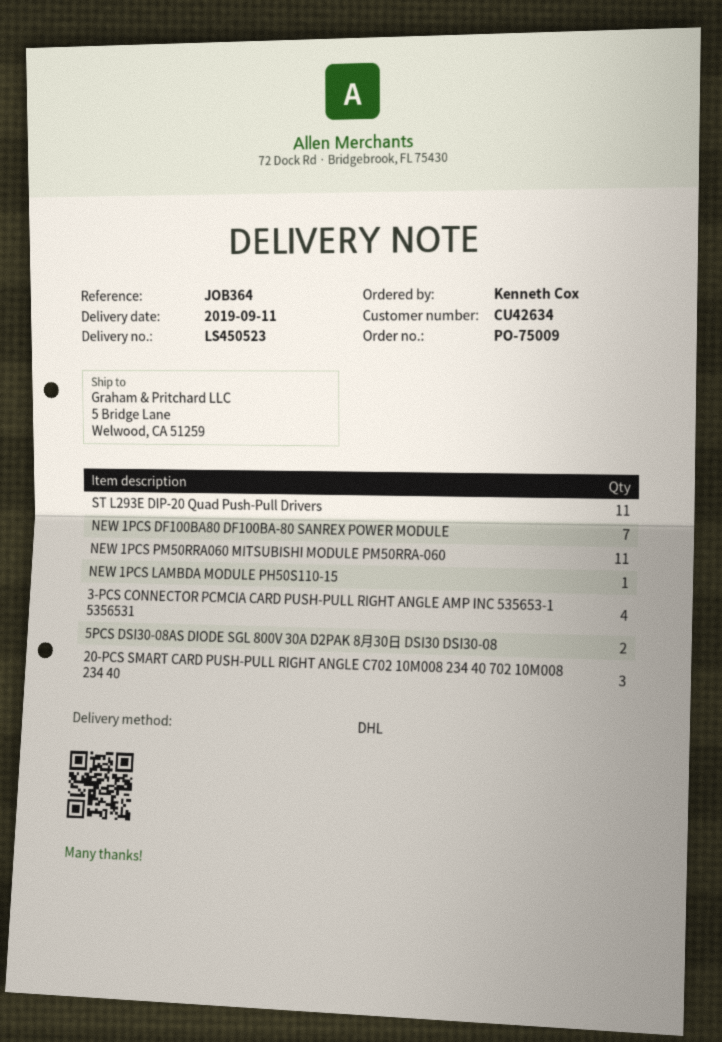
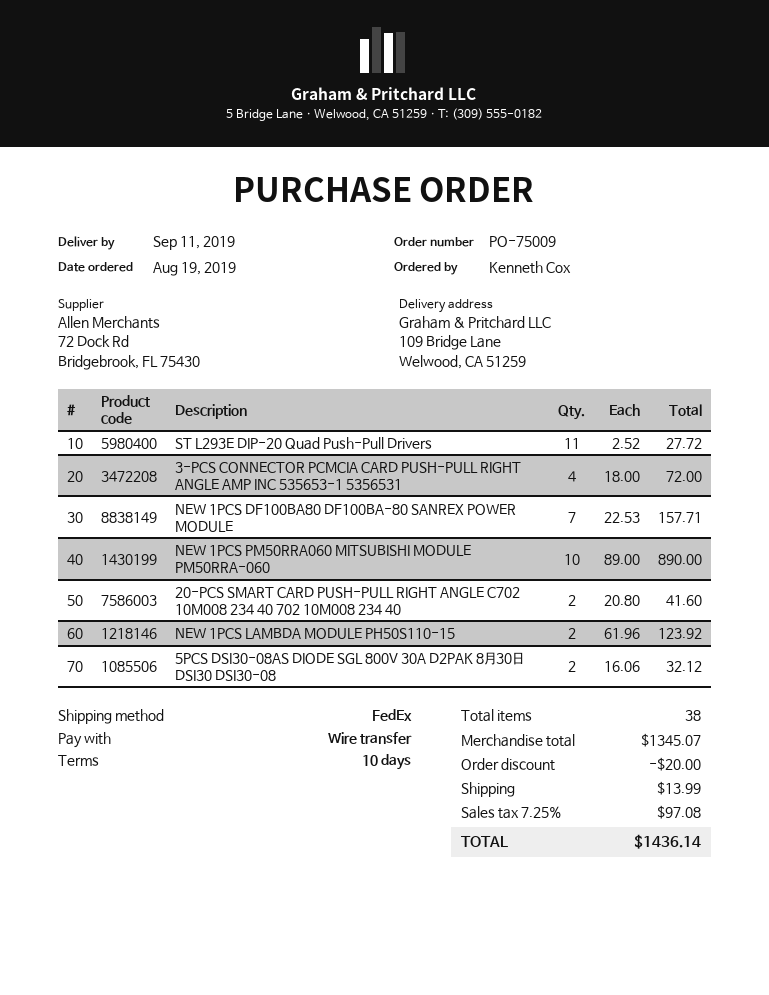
shipping method: DHL -> FedEx
ship to: 5 Bridge Lane, Welwood, CA 51259 -> 109 Bridge Lane, Welwood, CA 51259
NEW 1PCS PM50RRA060 MITSUBISHI MODULE PM50RRA-060: 11 -> 10
NEW 1PCS LAMBDA MODULE PH50S110-15: 1 -> 2
20-PCS SMART CARD PUSH-PULL RIGHT ANGLE C702 10M008 234 40 702 10M008 234 40: 3 -> 2

